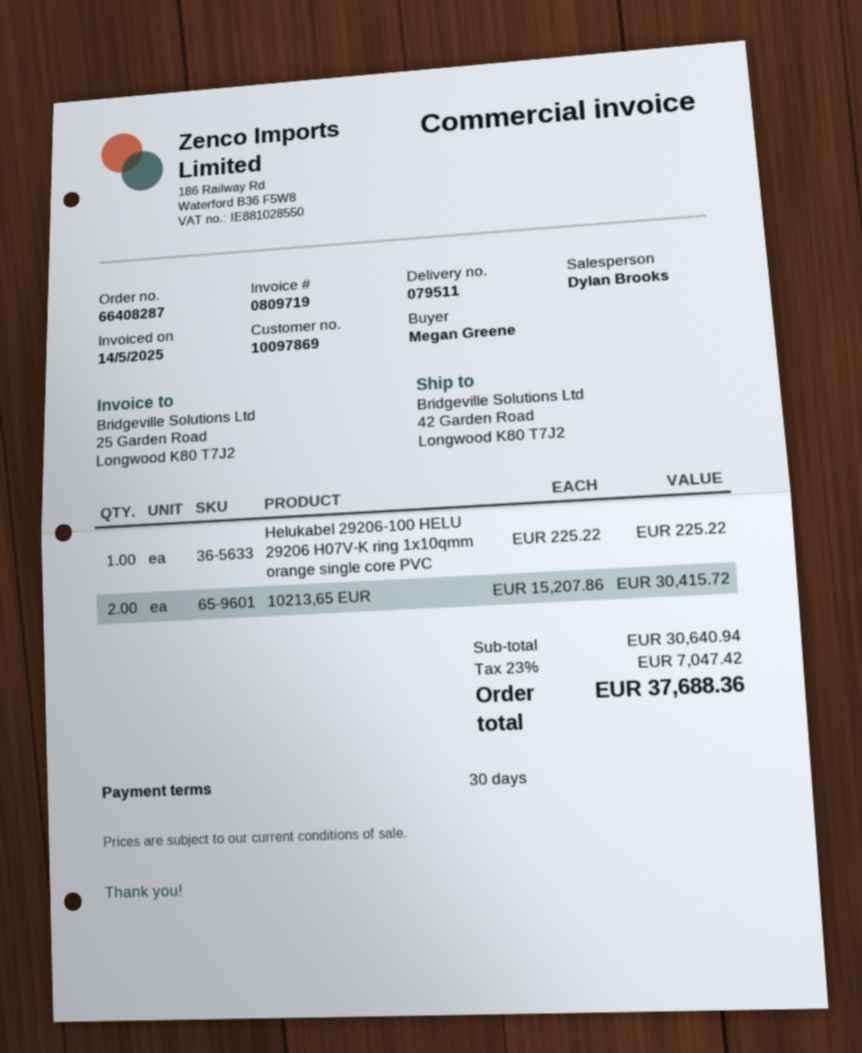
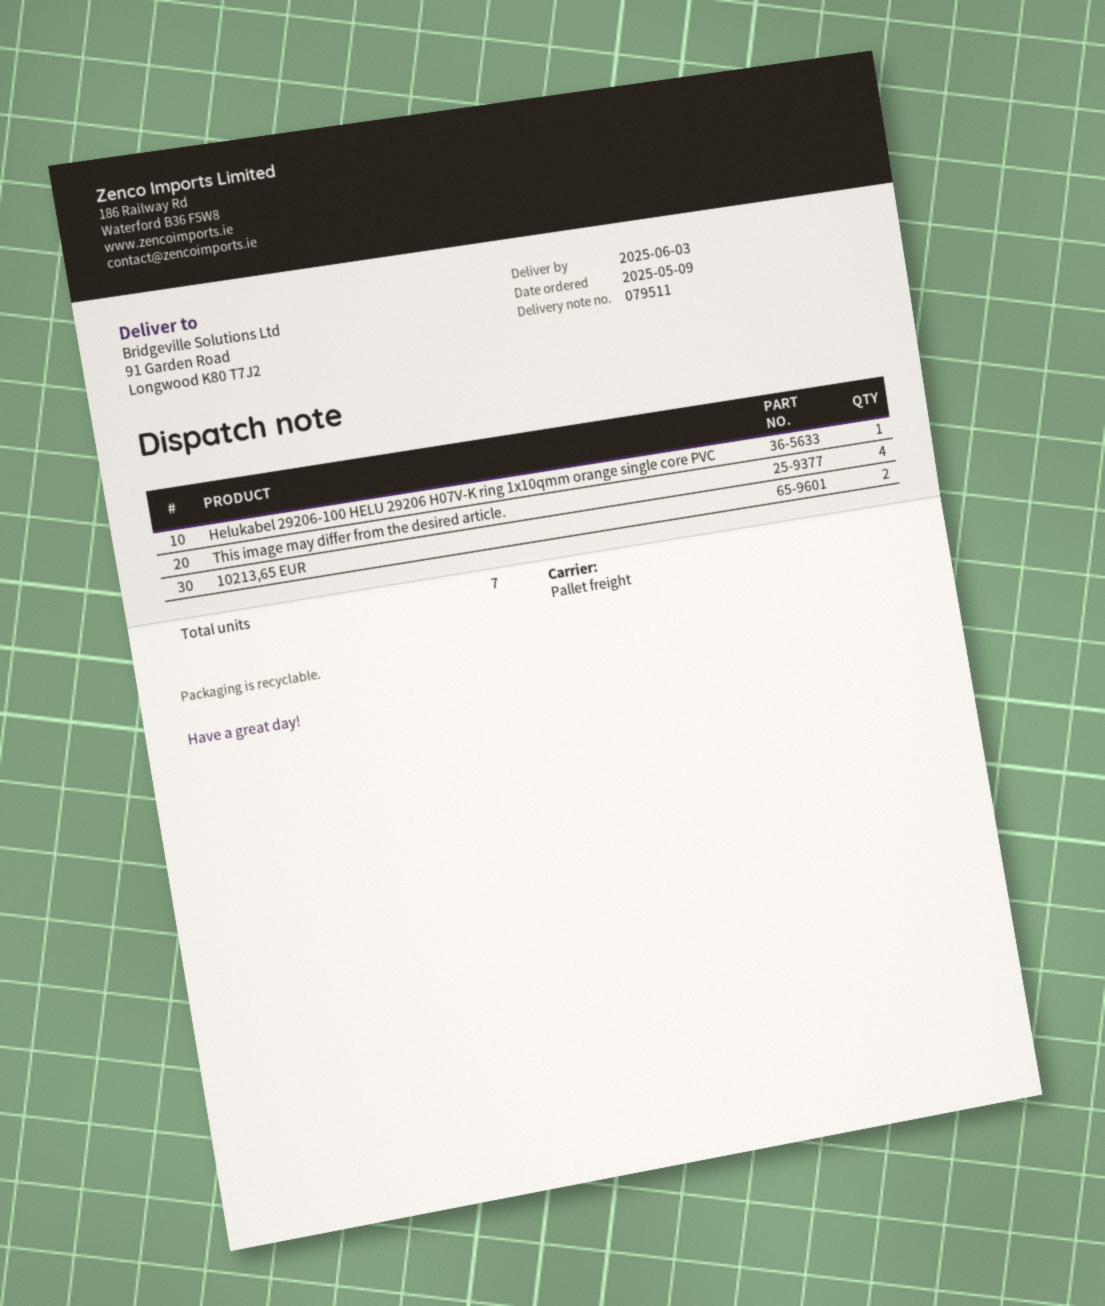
ship to: 42 Garden Road, Longwood K80 T7J2 -> 91 Garden Road, Longwood K80 T7J2
This image may differ from the desired article.: none -> 4

